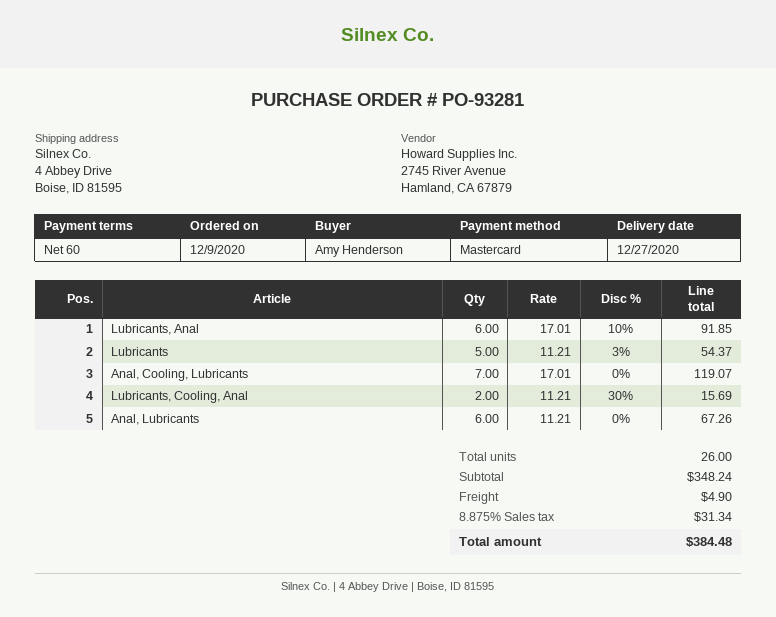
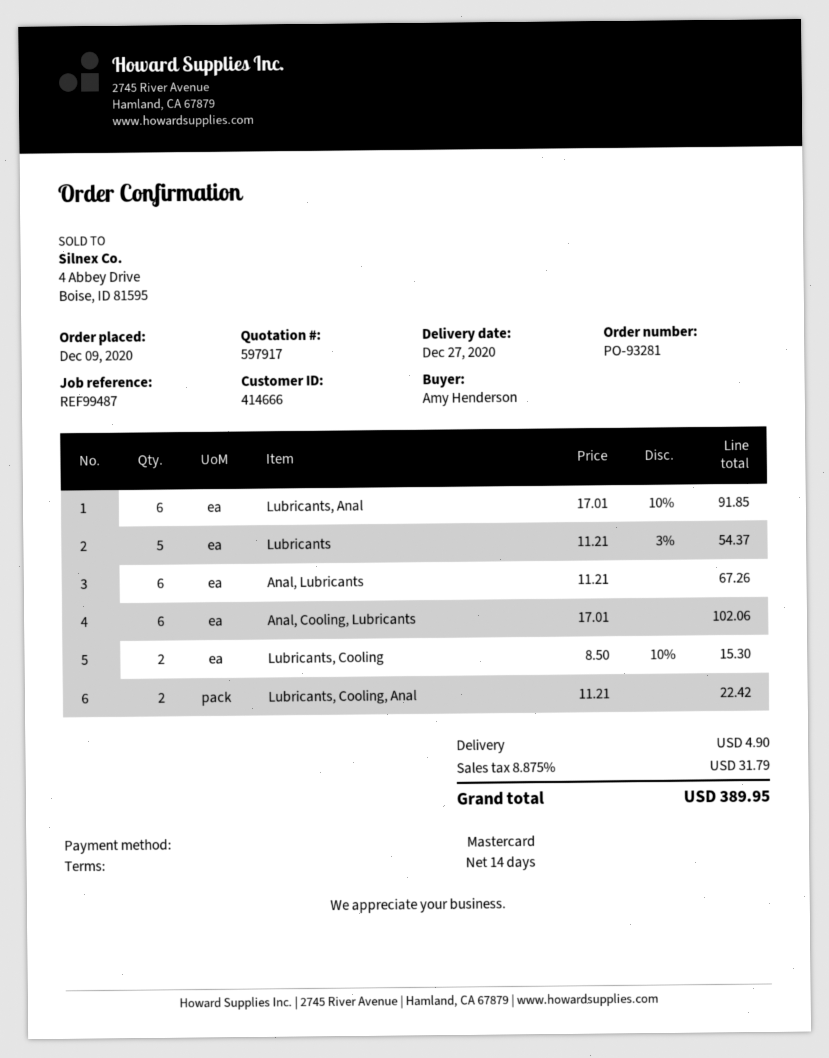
payment terms: 60 days -> 14 days
Anal, Cooling, Lubricants: 7 x 17.01 = 119.07 -> 6 x 17.01 = 102.06
Lubricants, Cooling, Anal: 2 x 11.21 - 30% = 15.69 -> 2 x 11.21 = 22.42
Lubricants, Cooling: none -> 2 x 8.50 - 10% = 15.30
tax: 8.875% = 31.34 -> 8.875% = 31.79
total: 384.48 -> 389.95

